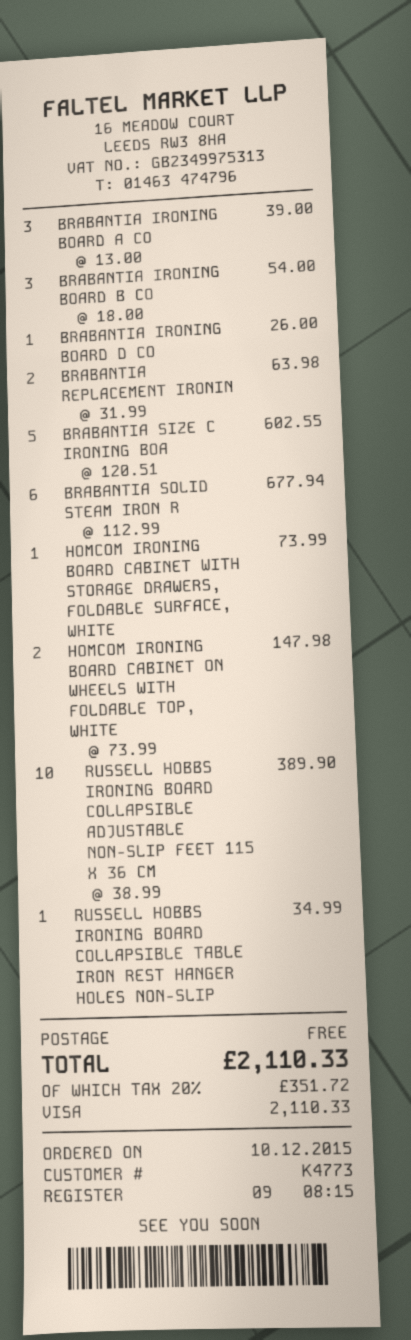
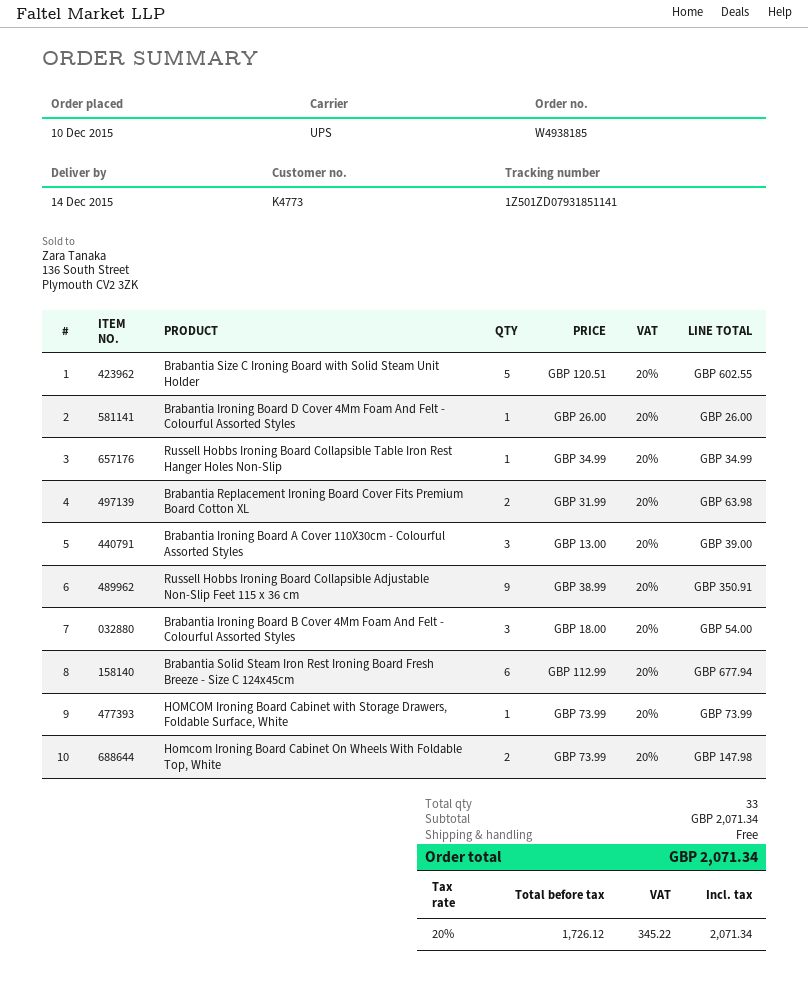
RUSSELL HOBBS IRONING BOARD COLLAPSIBLE ADJUSTABLE NON-SLIP FEET 115 X 36 CM: 10 x 38.99 = 389.90 -> 9 x 38.99 = 350.91
tax: 20% = 351.72 -> 20% = 345.22
total: 2110.33 -> 2071.34

